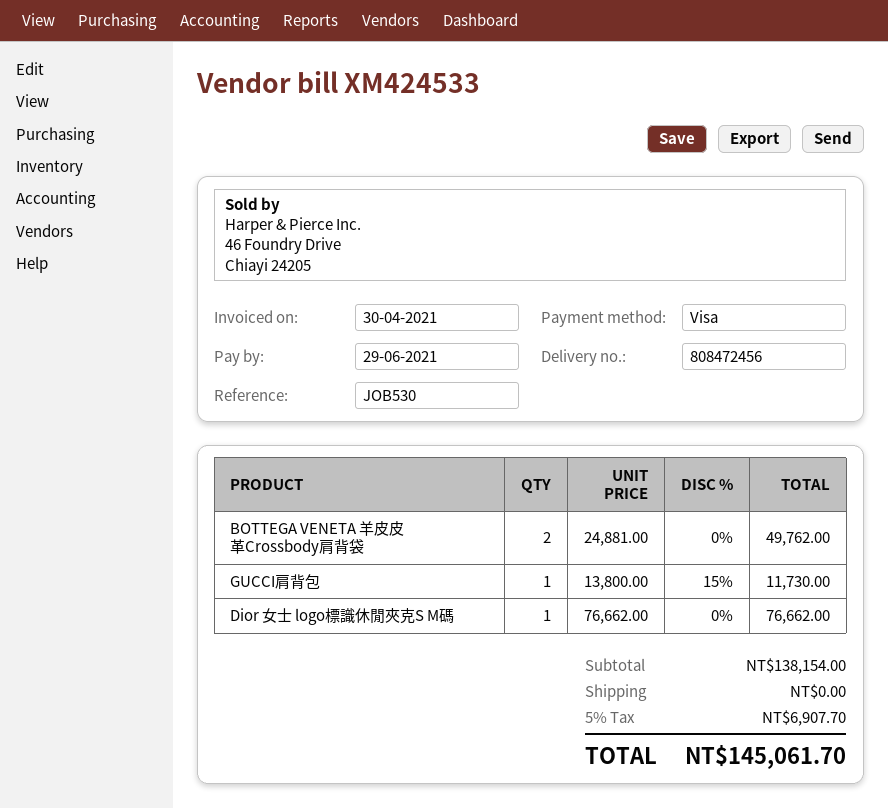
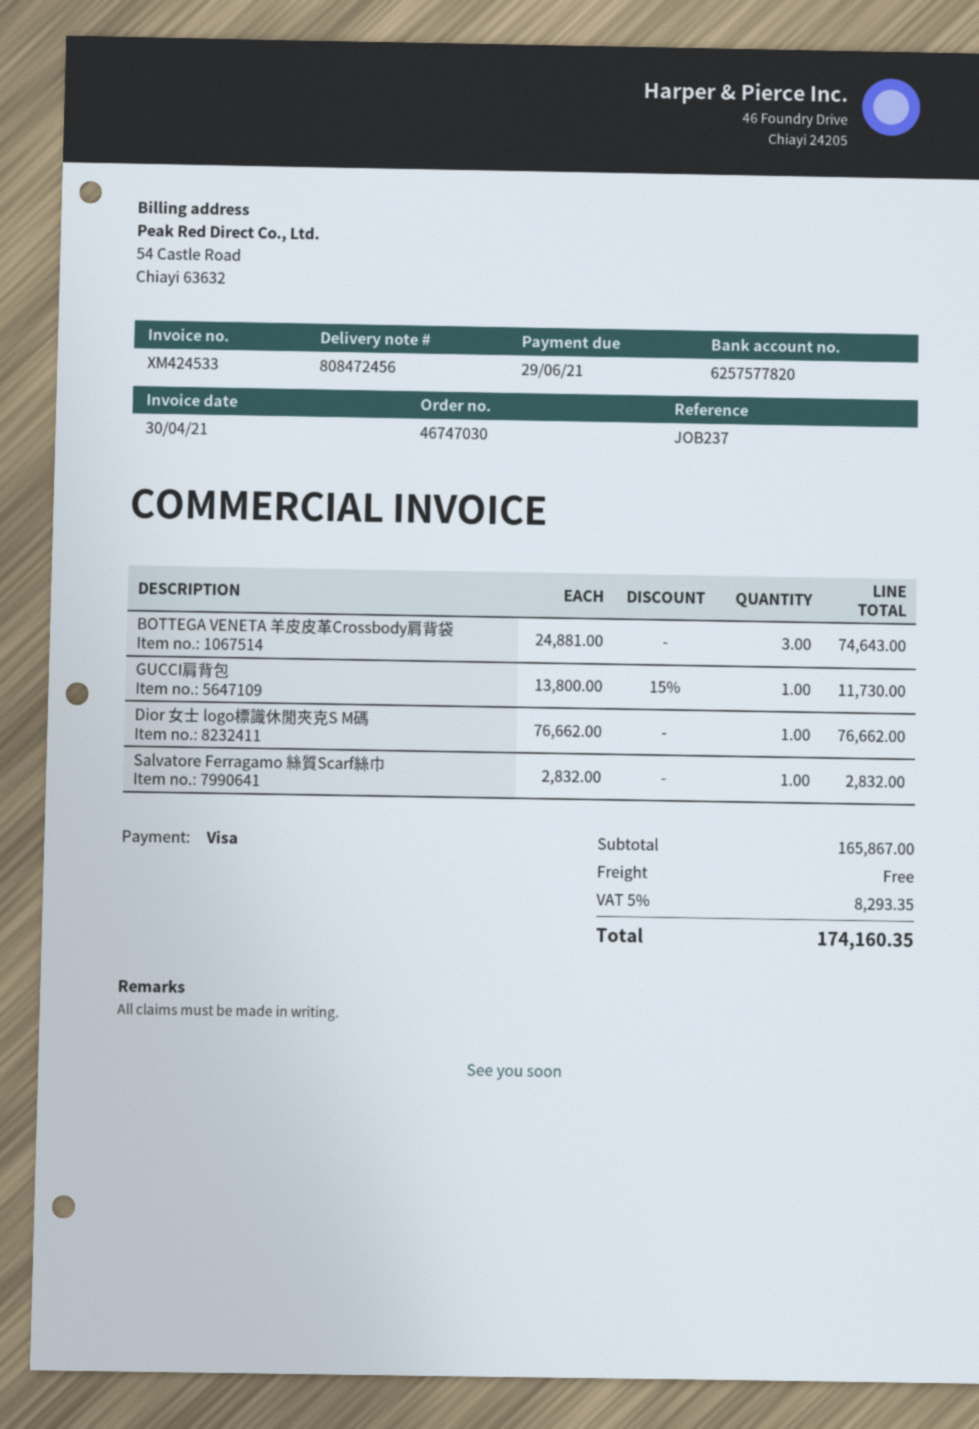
reference: JOB530 -> JOB237
BOTTEGA VENETA 羊皮皮革Crossbody肩背袋: 2 x 24881.00 = 49762.00 -> 3 x 24881.00 = 74643.00
Salvatore Ferragamo 絲質Scarf絲巾: none -> 1 x 2832.00 = 2832.00
subtotal: 138154.00 -> 165867.00
tax: 5% = 6907.70 -> 5% = 8293.35
total: 145061.70 -> 174160.35

